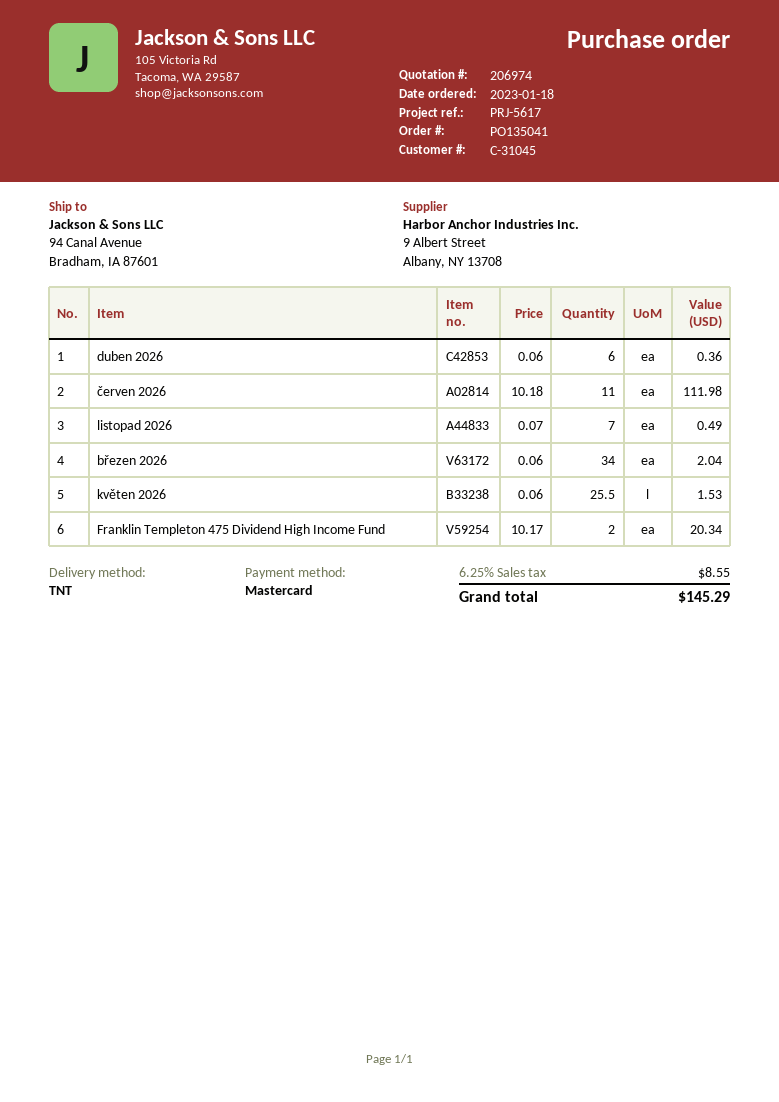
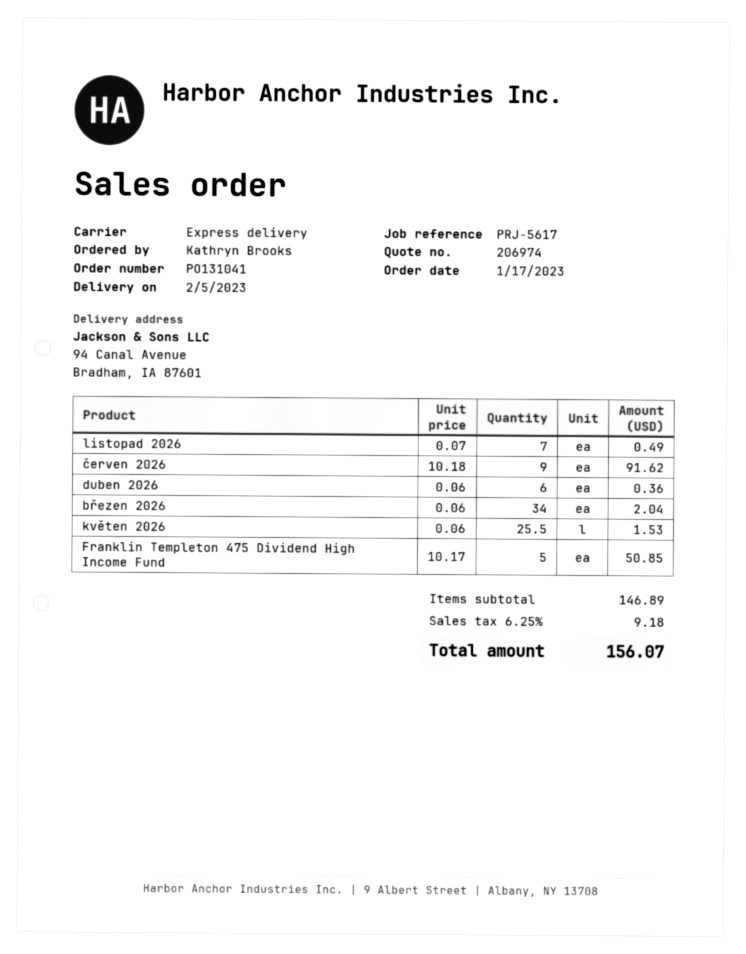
order number: PO135041 -> PO131041
order date: 2023-01-18 -> 2023-01-17
shipping method: TNT -> express
červen 2026: 11 x 10.18 = 111.98 -> 9 x 10.18 = 91.62
Franklin Templeton 475 Dividend High Income Fund: 2 x 10.17 = 20.34 -> 5 x 10.17 = 50.85
tax: 6.25% = 8.55 -> 6.25% = 9.18
total: 145.29 -> 156.07

